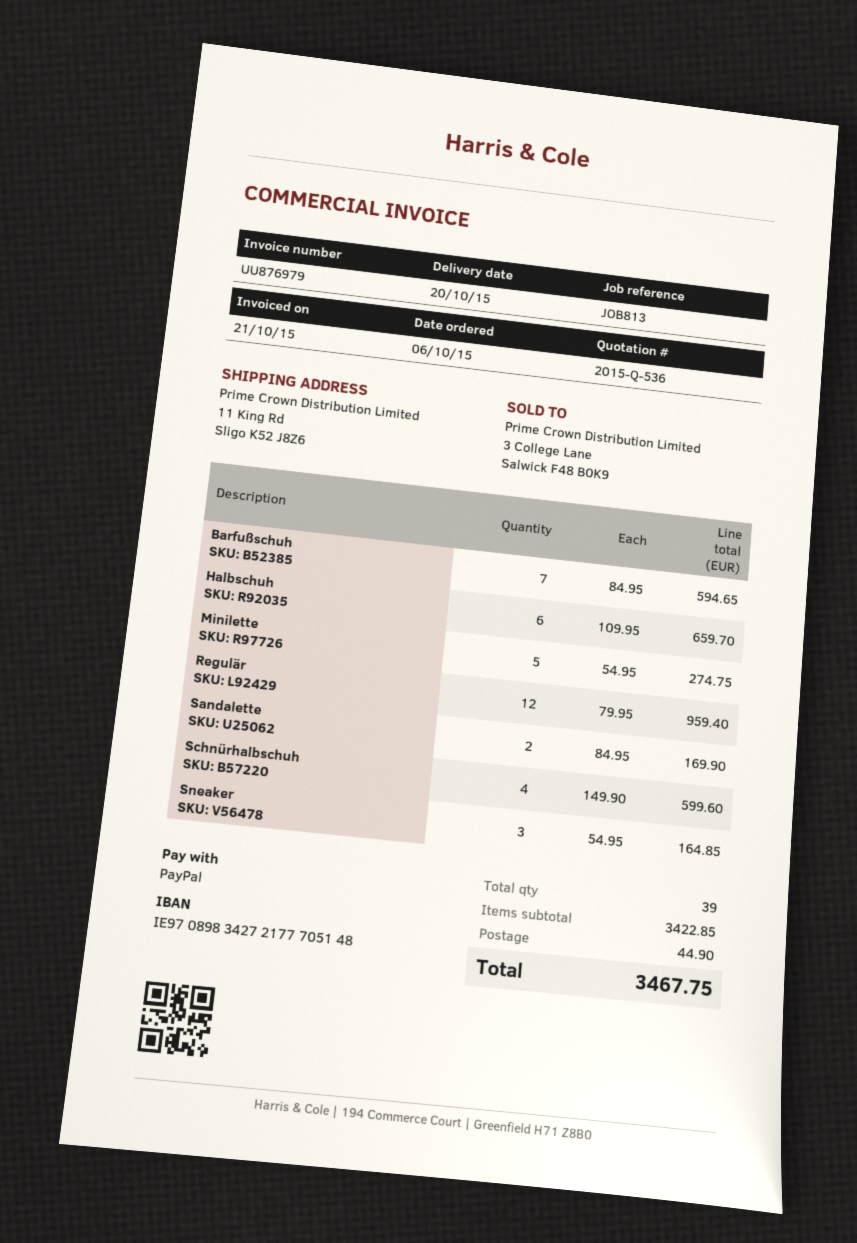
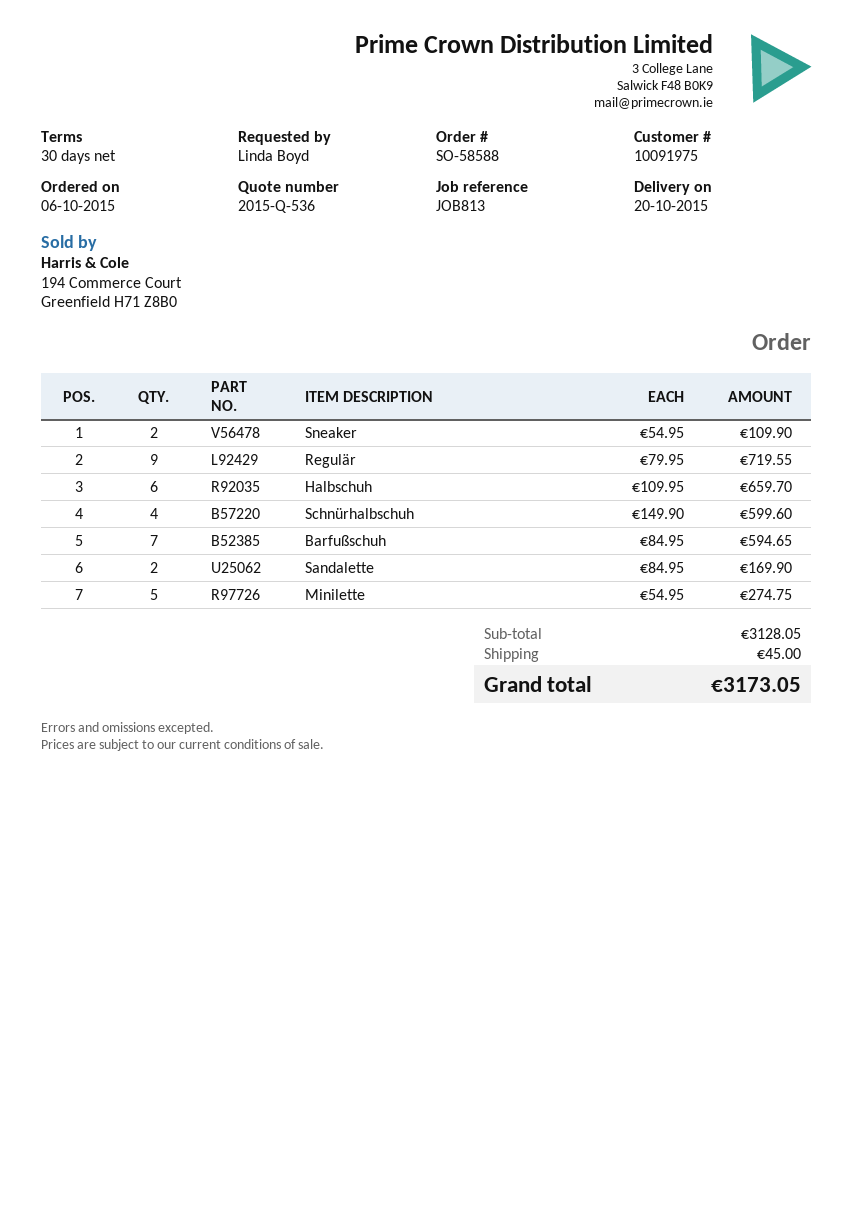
Regulär: 12 x 79.95 = 959.40 -> 9 x 79.95 = 719.55
Sneaker: 3 x 54.95 = 164.85 -> 2 x 54.95 = 109.90
subtotal: 3422.85 -> 3128.05
shipping: 44.90 -> 45.00
total: 3467.75 -> 3173.05

